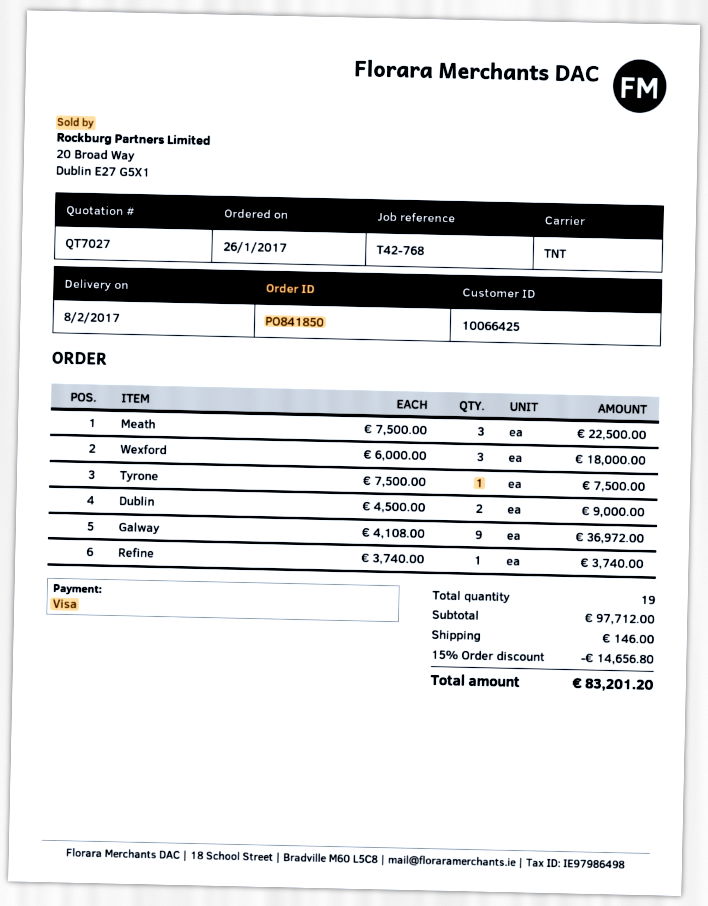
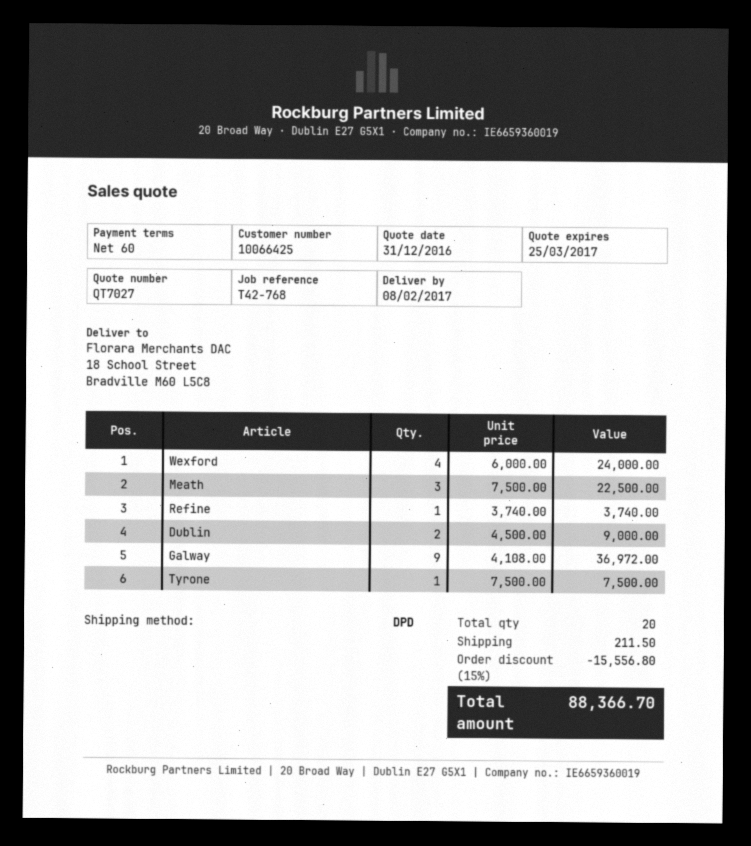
shipping method: TNT -> DPD
Wexford: 3 x 6000.00 = 18000.00 -> 4 x 6000.00 = 24000.00
total quantity: 19 -> 20
discount: 15% = 14656.80 -> 15% = 15556.80
shipping: 146.00 -> 211.50
total: 83201.20 -> 88366.70

